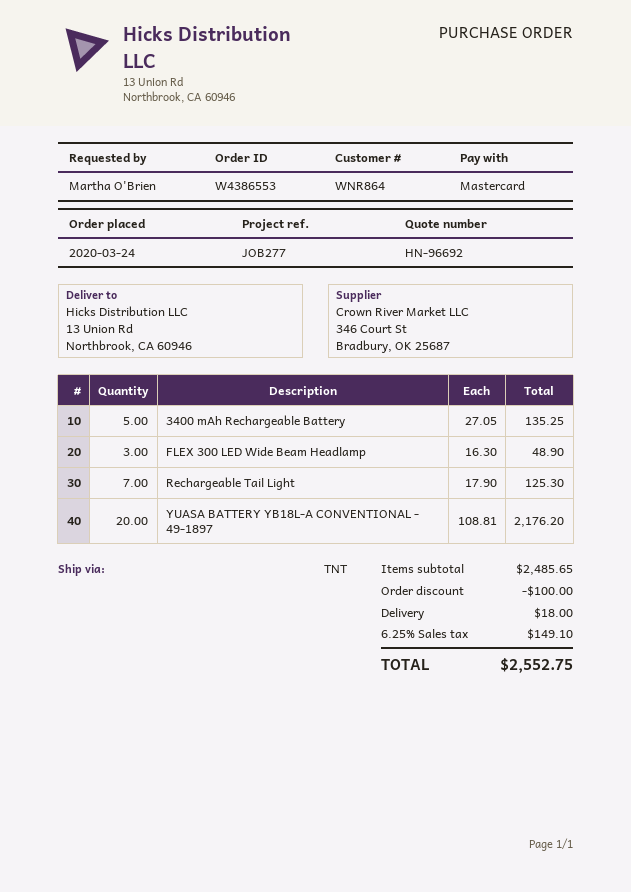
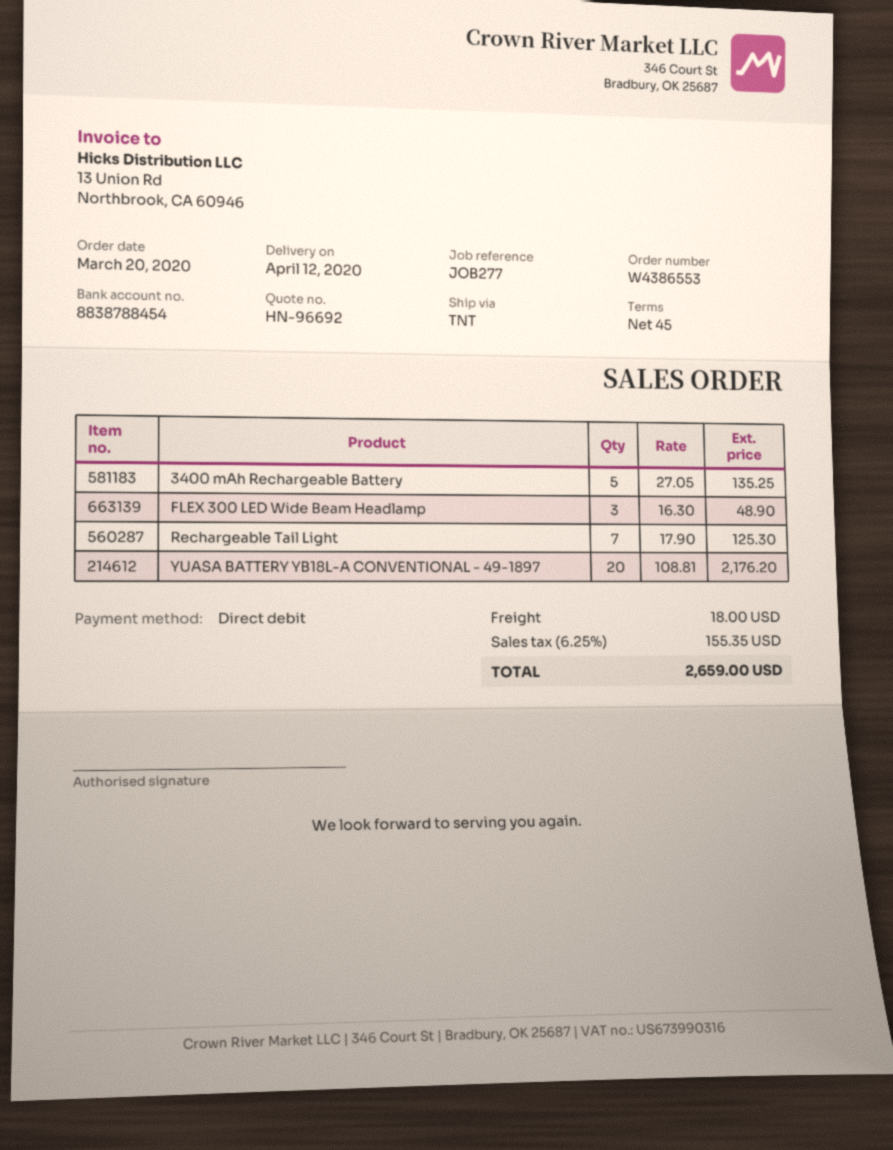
order date: 2020-03-24 -> 2020-03-20
payment method: Mastercard -> direct debit
discount: 100.00 -> none
tax: 6.25% = 149.10 -> 6.25% = 155.35
total: 2552.75 -> 2659.00

